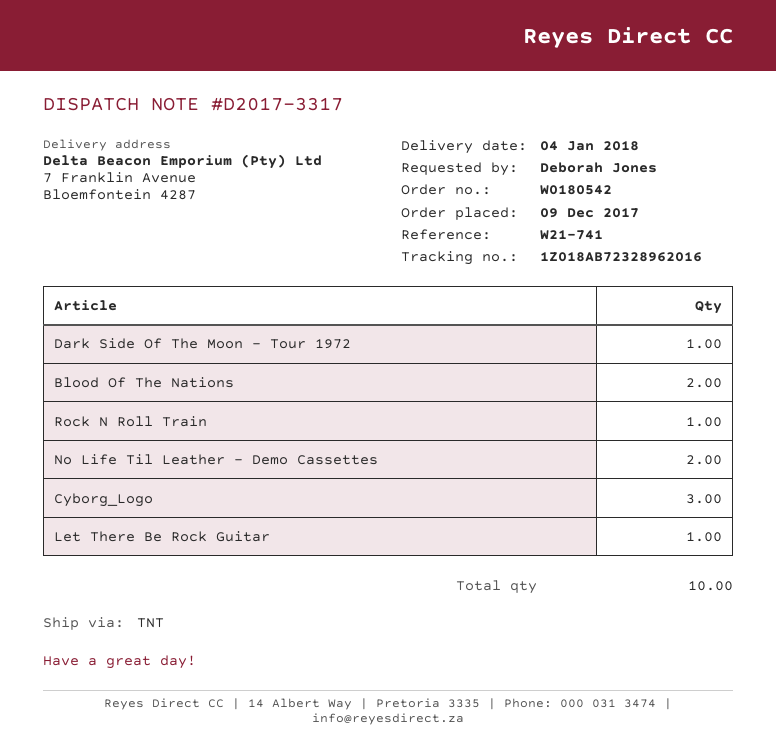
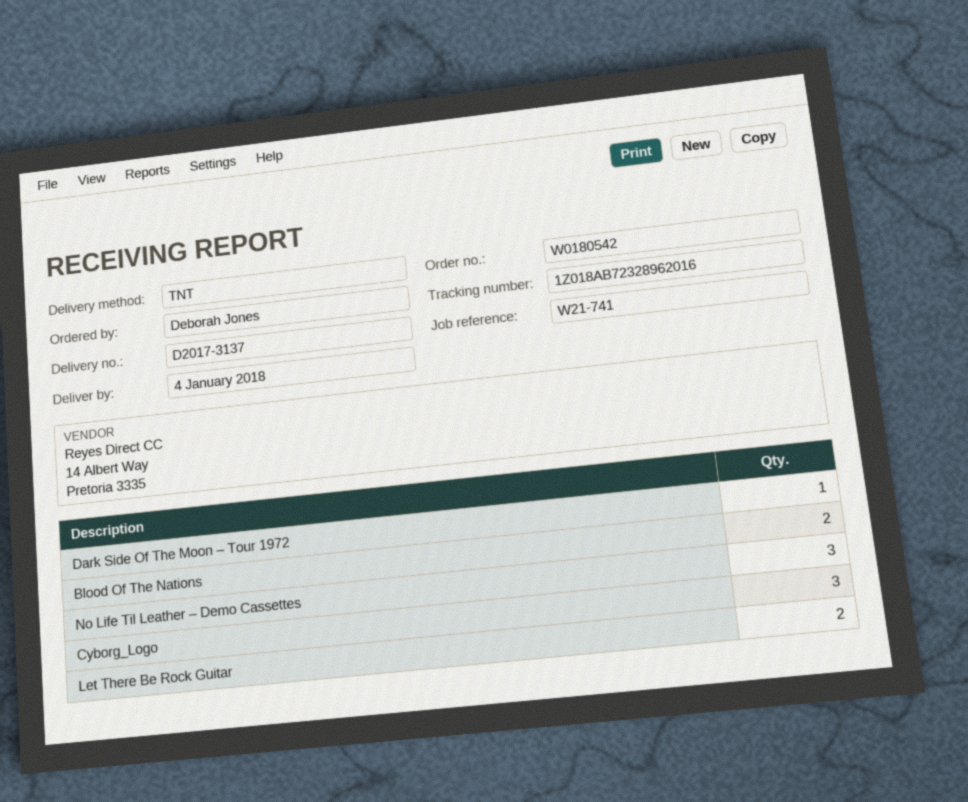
delivery note number: D2017-3317 -> D2017-3137
Rock N Roll Train: 1 -> none
No Life Til Leather – Demo Cassettes: 2 -> 3
Let There Be Rock Guitar: 1 -> 2

